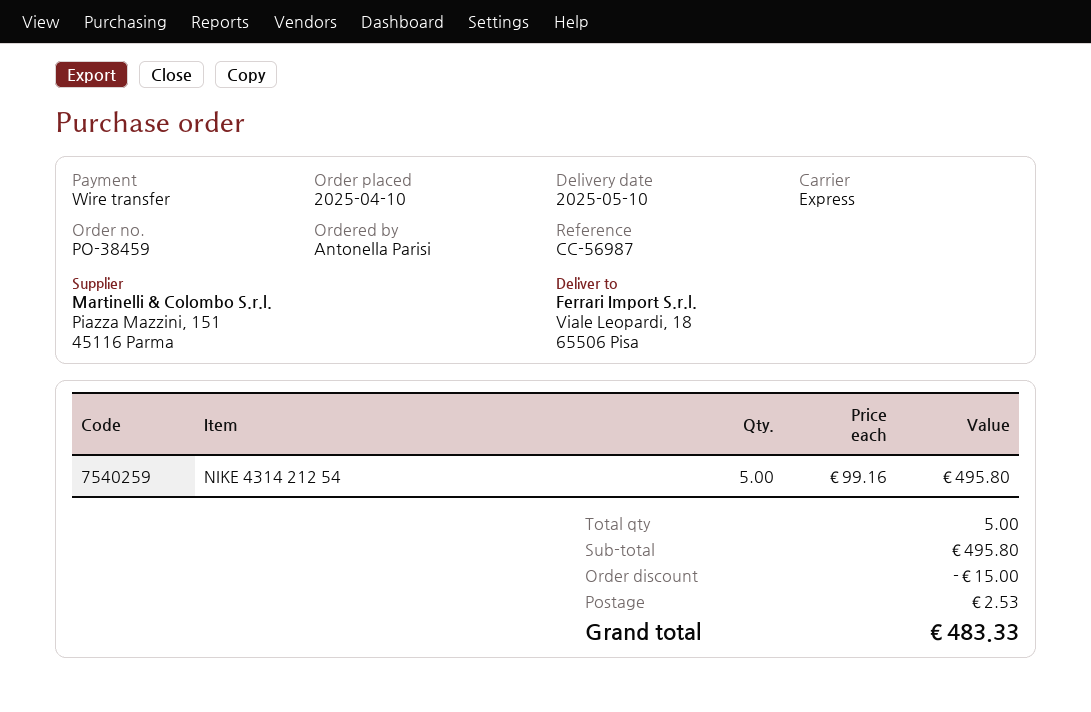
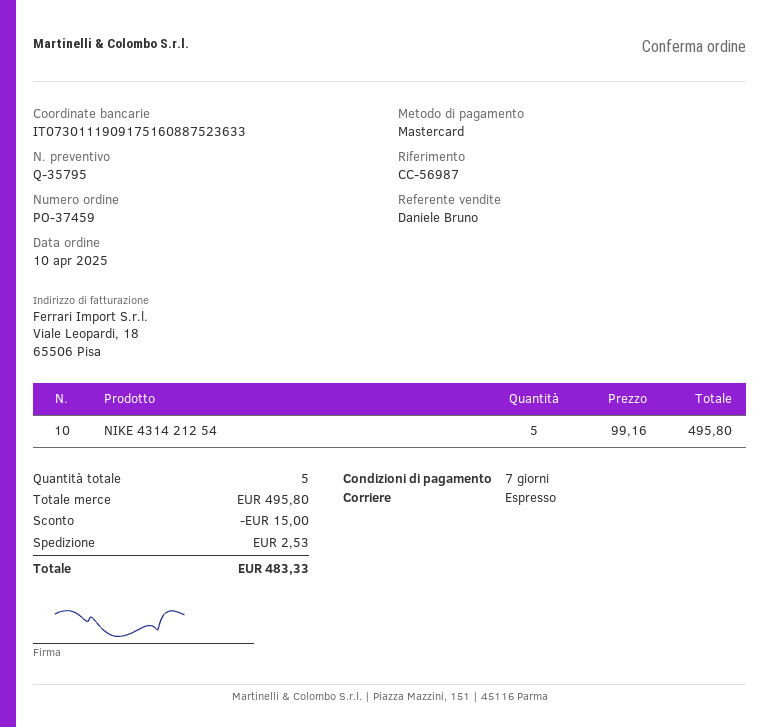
order number: PO-38459 -> PO-37459
payment method: bank transfer -> Mastercard

